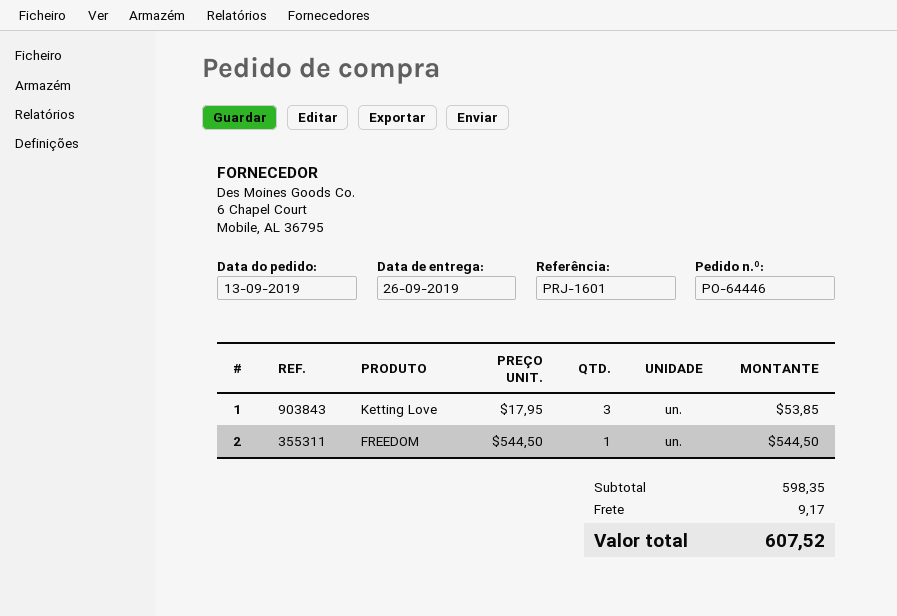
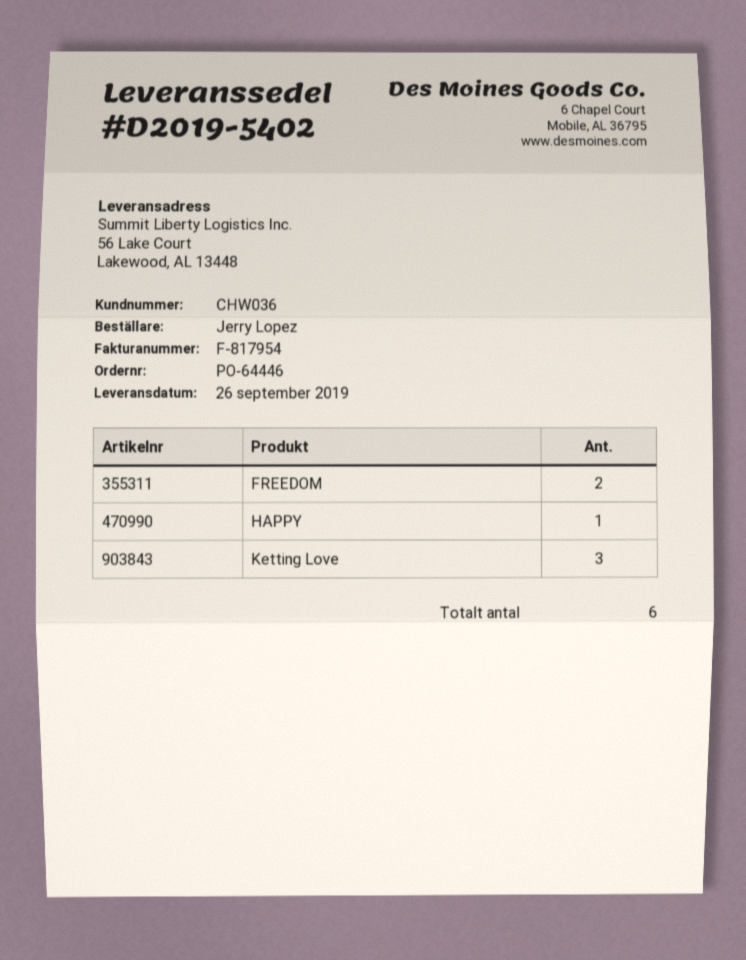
FREEDOM: 1 -> 2
HAPPY: none -> 1

